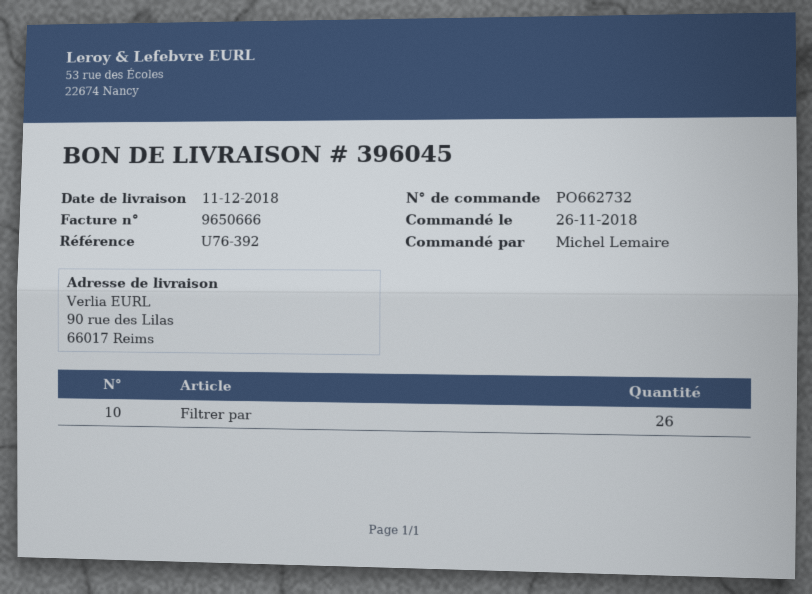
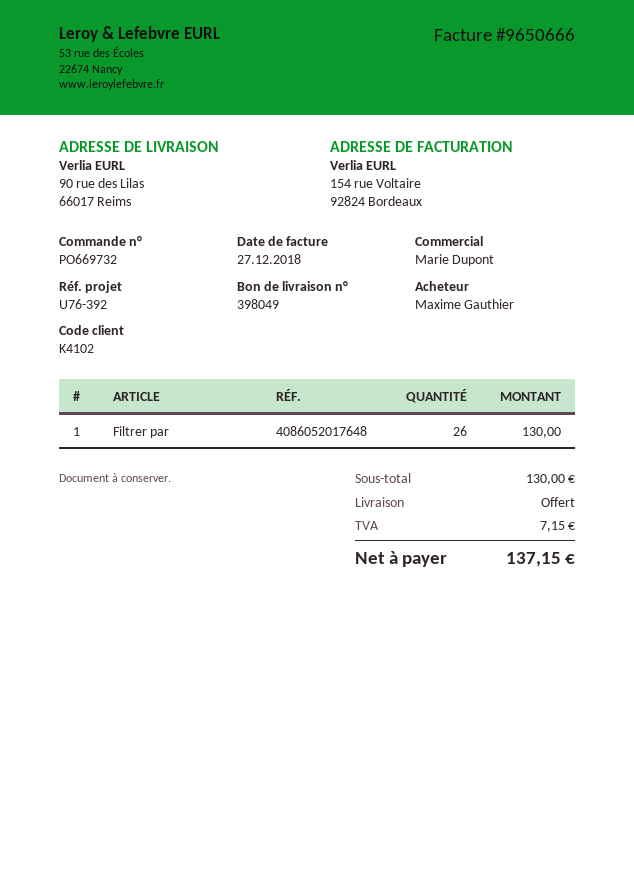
order number: PO662732 -> PO669732
delivery note number: 396045 -> 398049
ordered by: Michel Lemaire -> Maxime Gauthier

